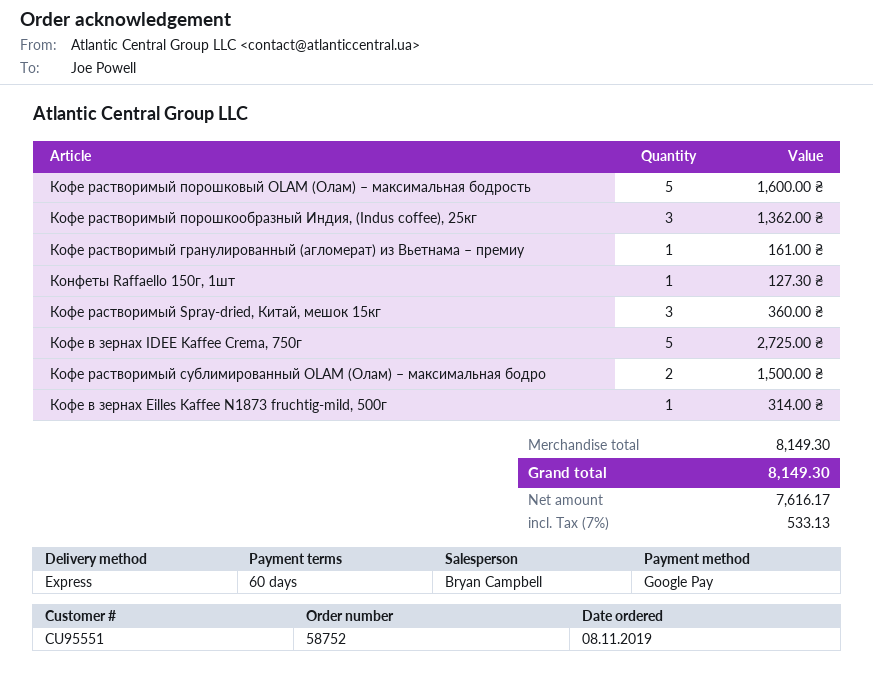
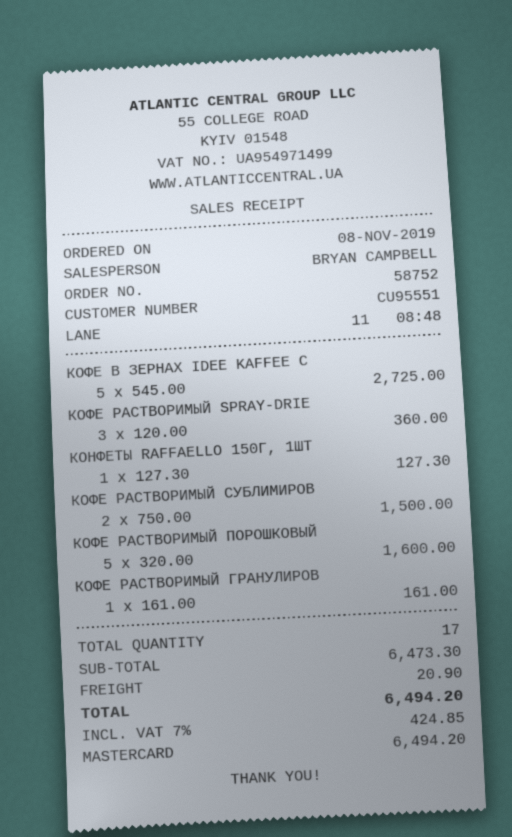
payment method: Google Pay -> Mastercard
Кофе растворимый порошкообразный Индия, (Indus coffee), 25кг: 3 for 1362.00 -> none
Кофе в зернах Eilles Kaffee N1873 fruchtig-mild, 500г: 1 for 314.00 -> none
subtotal: 8149.30 -> 6473.30
shipping: none -> 20.90
tax: 7% = 533.13 -> 7% = 424.85
total: 8149.30 -> 6494.20

